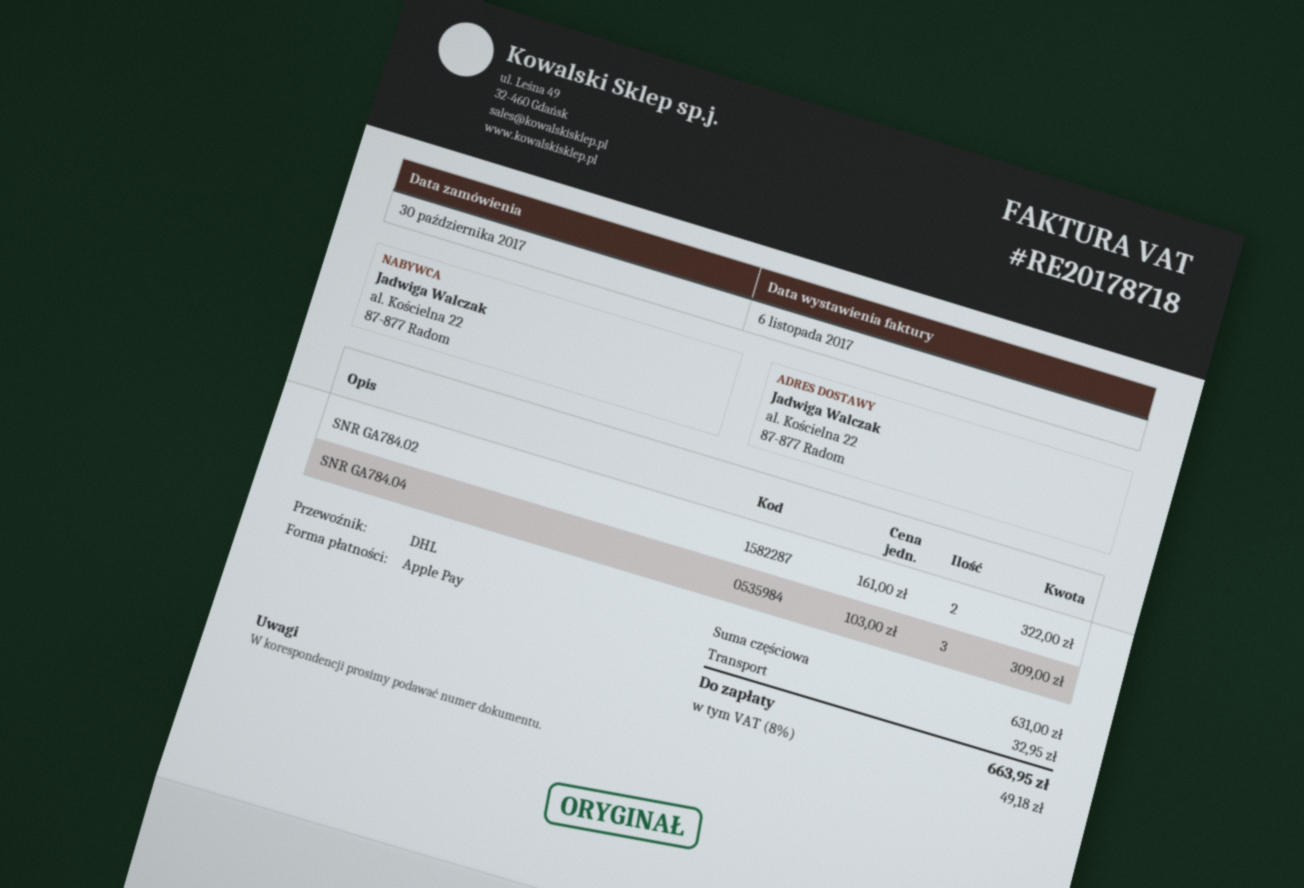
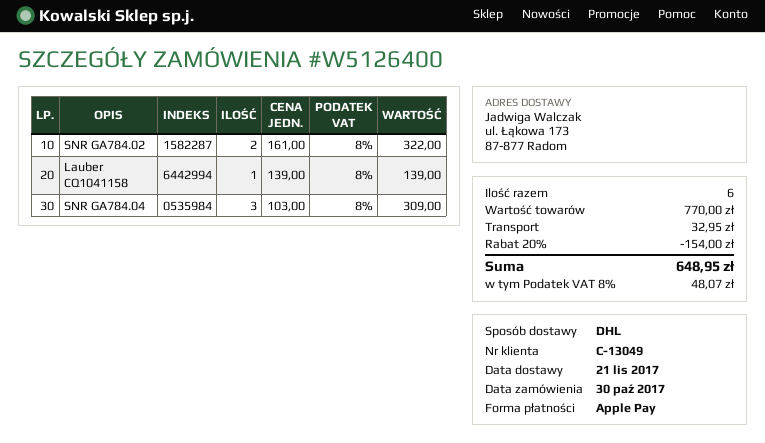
ship to: al. Kościelna 22, 87-877 Radom -> ul. Łąkowa 173, 87-877 Radom
Lauber CQ1041158: none -> 1 x 139.00 = 139.00
subtotal: 631.00 -> 770.00
discount: none -> 20% = 154.00
tax: 8% = 49.18 -> 8% = 48.07
total: 663.95 -> 648.95

